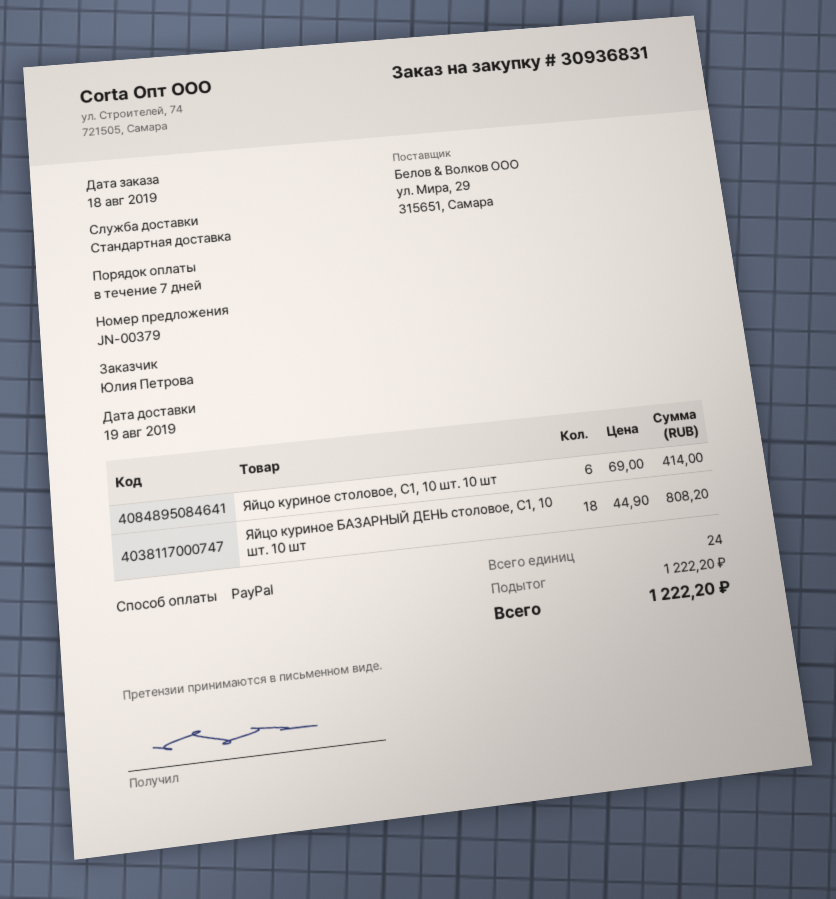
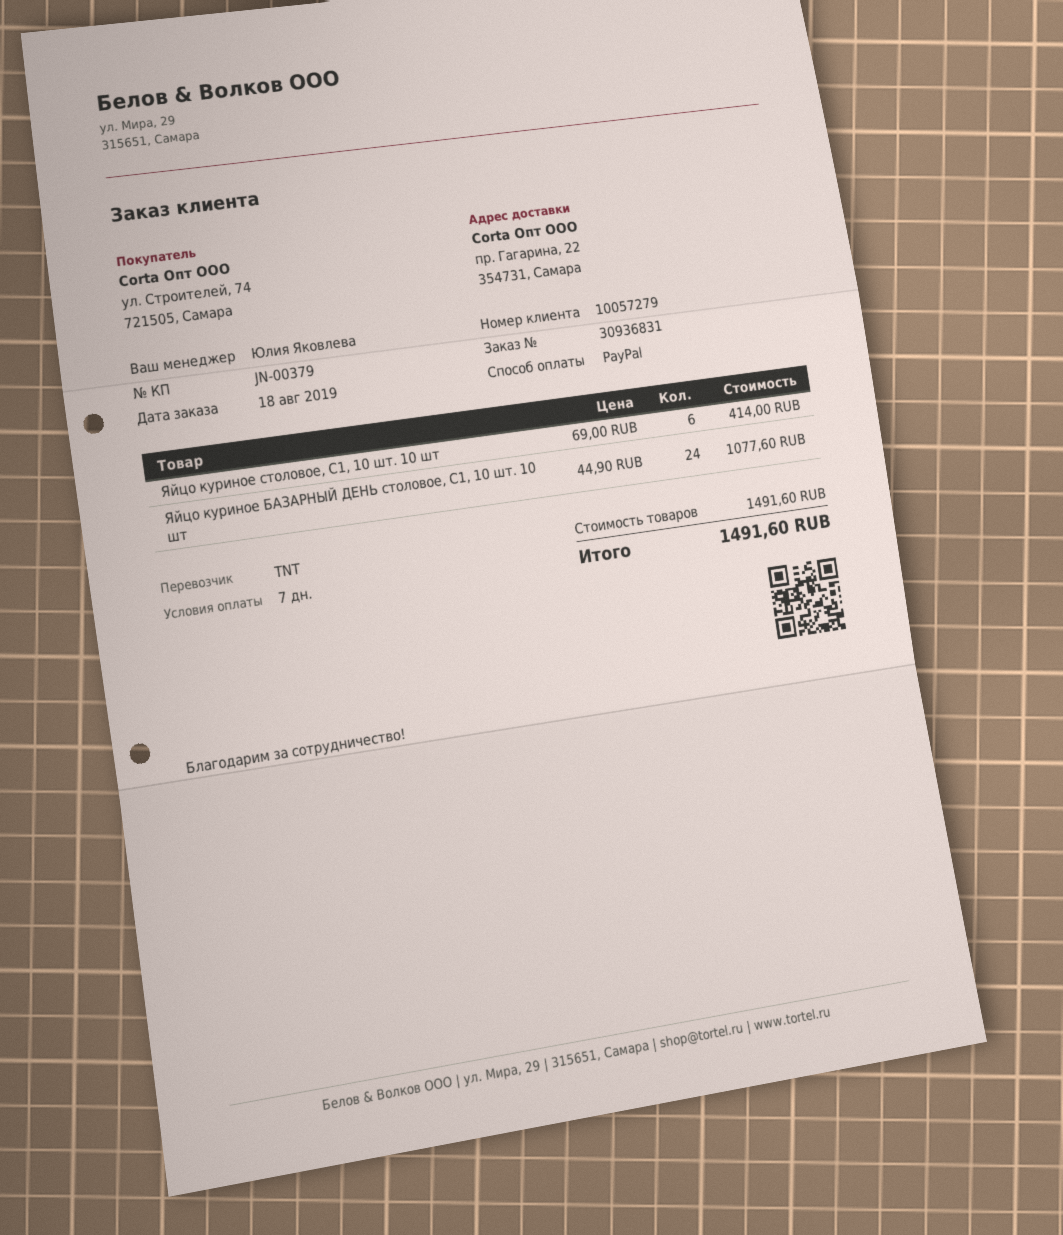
shipping method: standard -> TNT
Яйцо куриное БАЗАРНЫЙ ДЕНЬ столовое, С1, 10 шт. 10 шт: 18 x 44.90 = 808.20 -> 24 x 44.90 = 1077.60
subtotal: 1222.20 -> 1491.60
total: 1222.20 -> 1491.60

